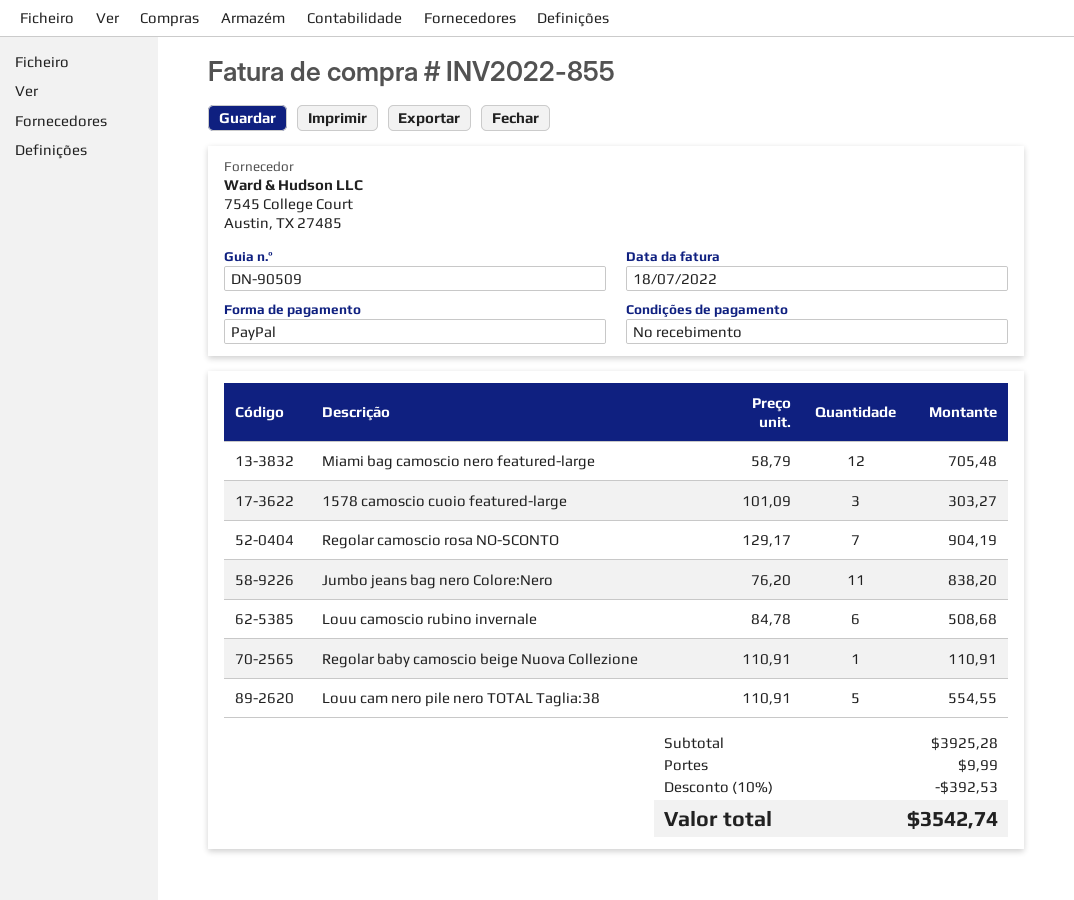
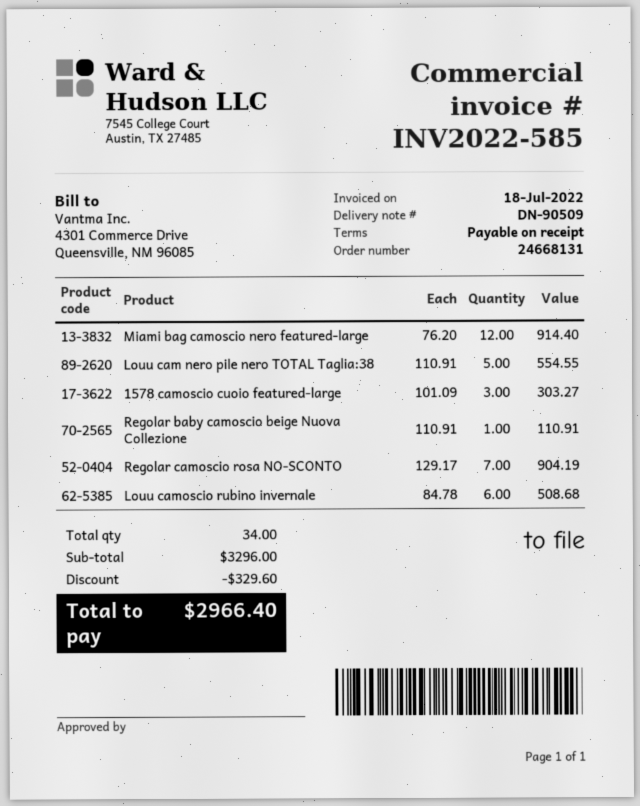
invoice number: INV2022-855 -> INV2022-585
Miami bag camoscio nero featured-large: 12 x 58.79 = 705.48 -> 12 x 76.20 = 914.40
Jumbo jeans bag nero Colore:Nero: 11 x 76.20 = 838.20 -> none
subtotal: 3925.28 -> 3296.00
discount: 392.53 -> 329.60
shipping: 9.99 -> none
total: 3542.74 -> 2966.40

